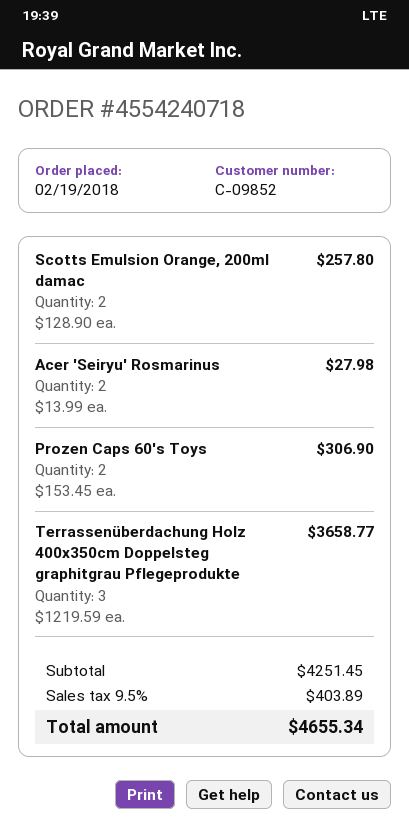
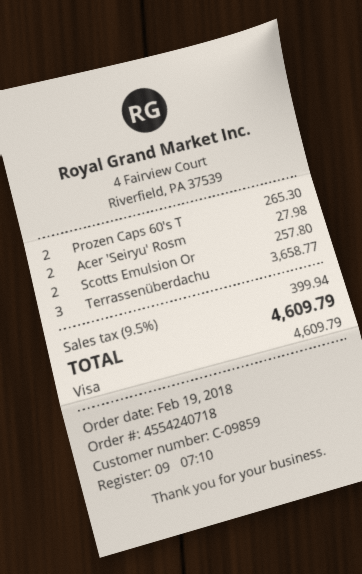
customer number: C-09852 -> C-09859
Prozen Caps 60's Toys: 2 for 306.90 -> 2 for 265.30
tax: 9.5% = 403.89 -> 9.5% = 399.94
total: 4655.34 -> 4609.79

